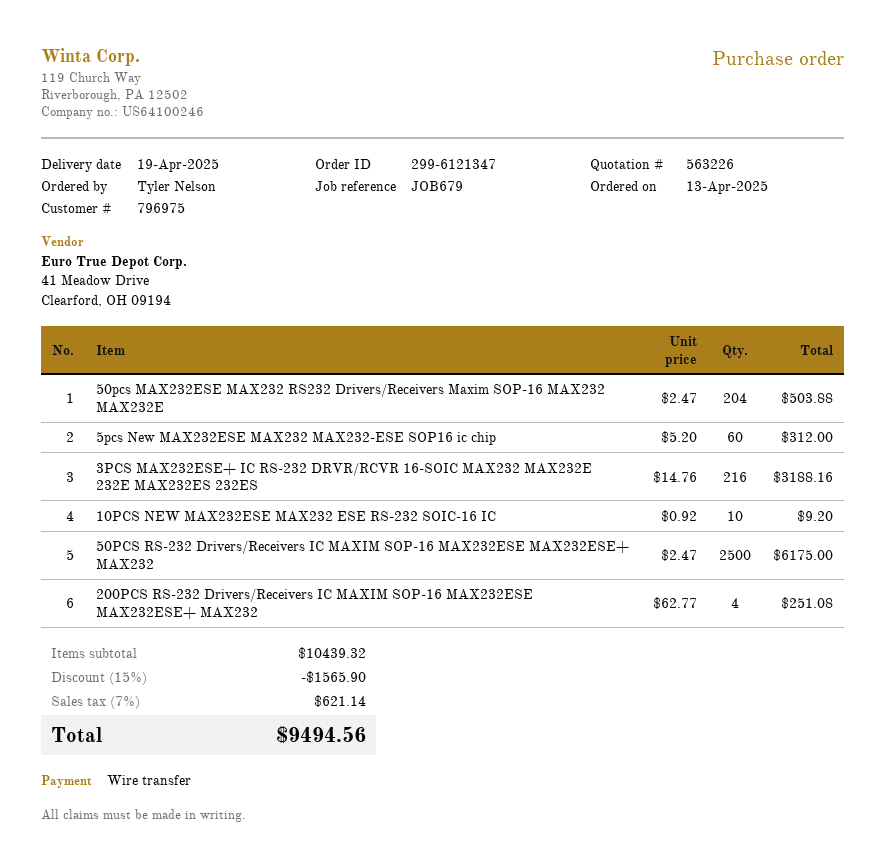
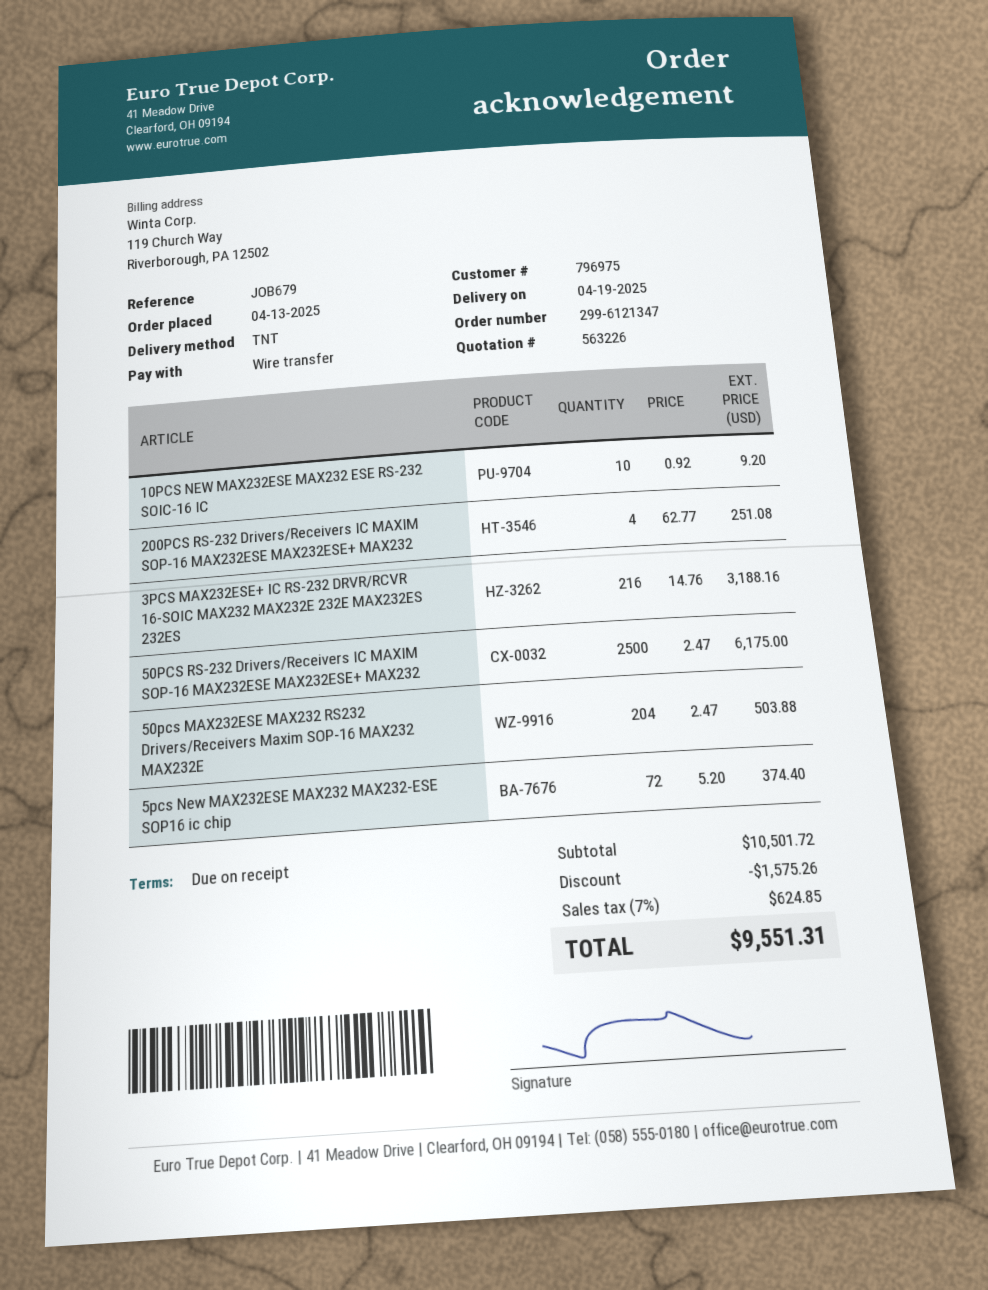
5pcs New MAX232ESE MAX232 MAX232-ESE SOP16 ic chip: 60 x 5.20 = 312.00 -> 72 x 5.20 = 374.40
subtotal: 10439.32 -> 10501.72
discount: 1565.90 -> 1575.26
tax: 7% = 621.14 -> 7% = 624.85
total: 9494.56 -> 9551.31

